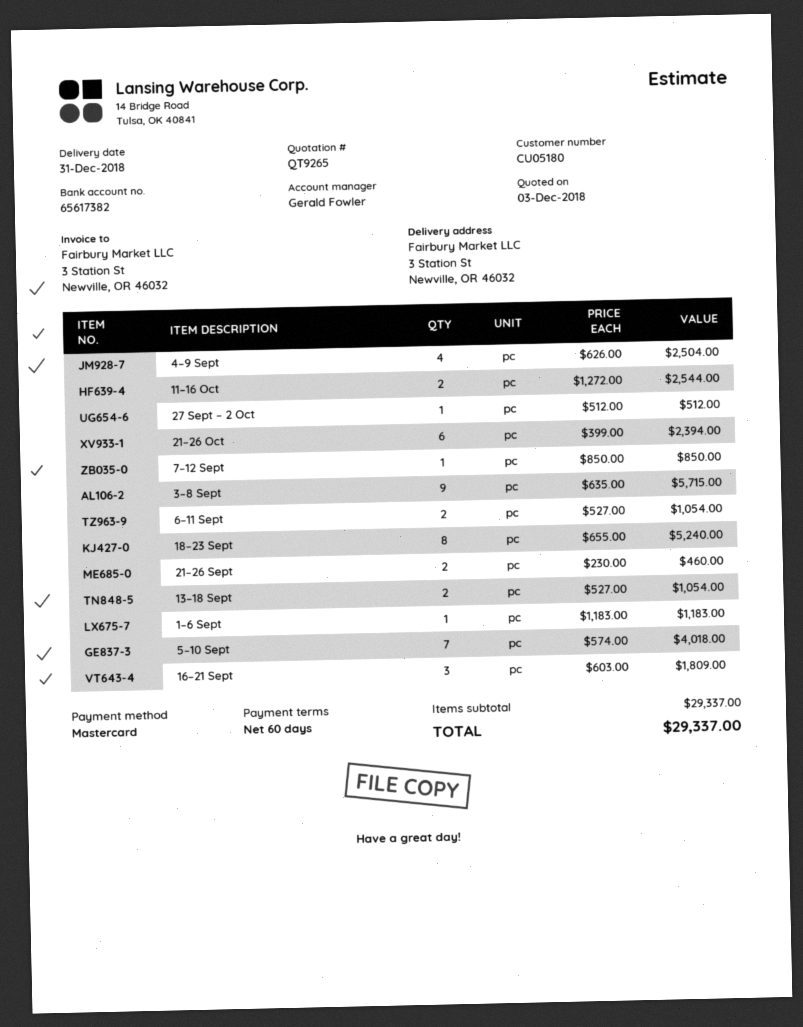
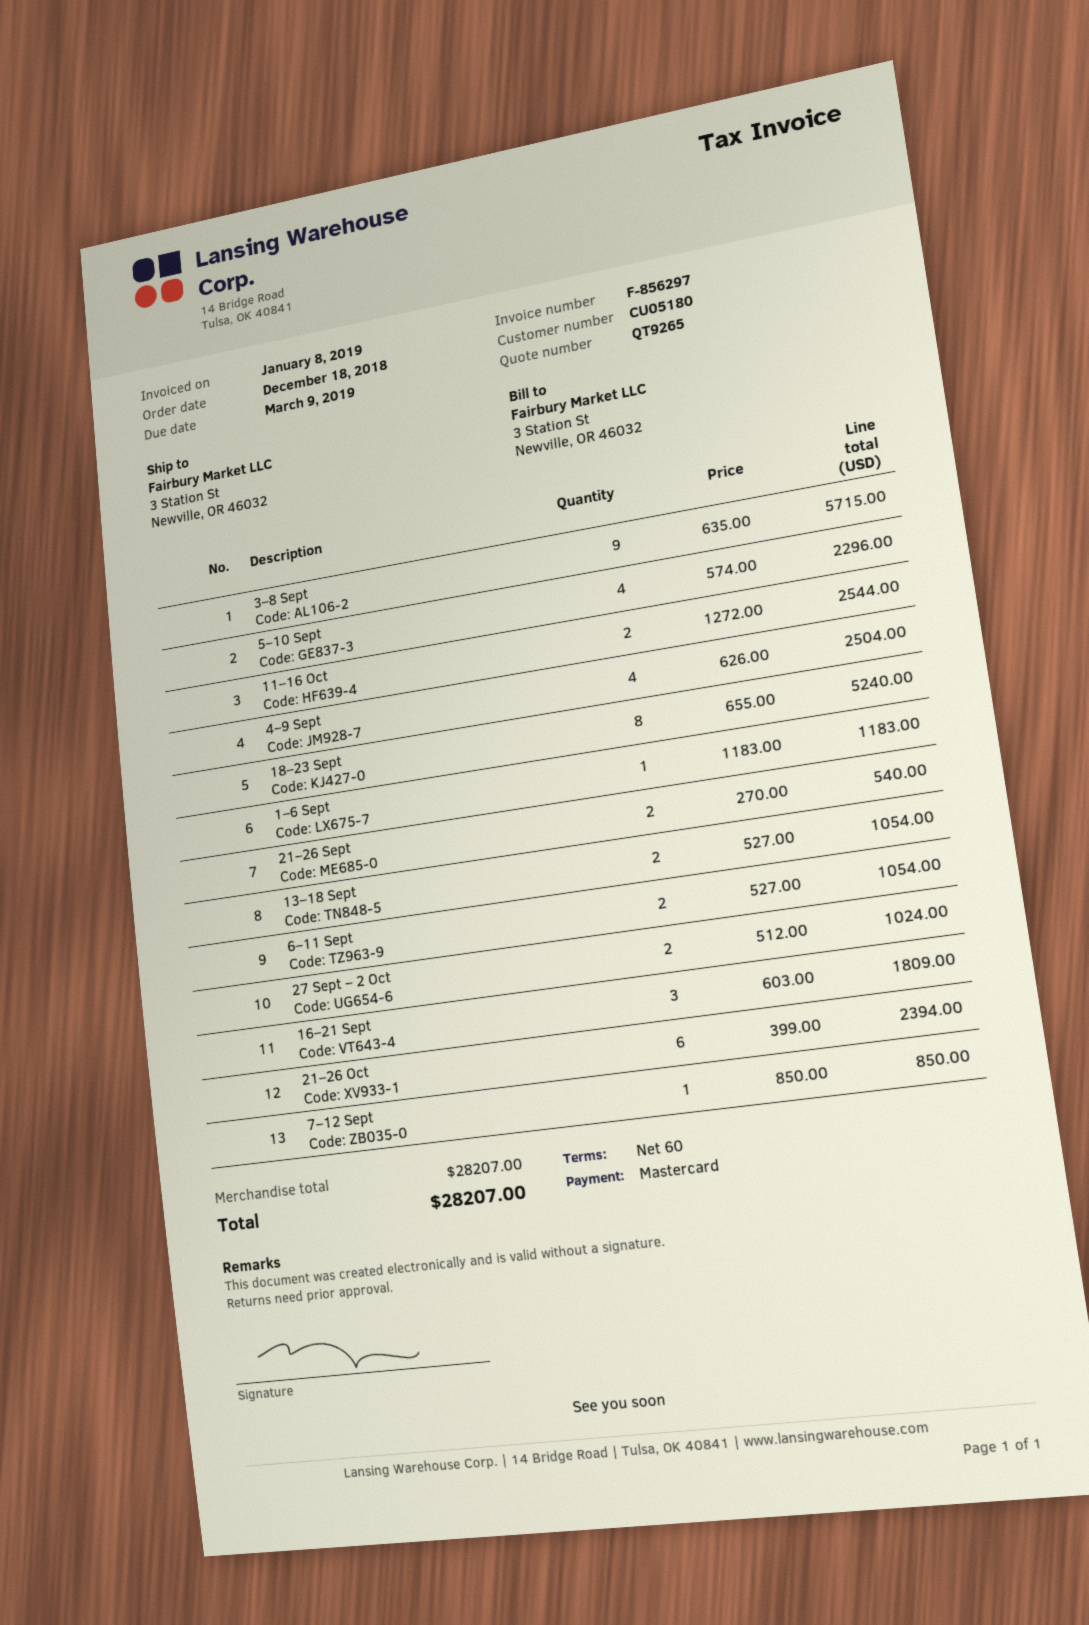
27 Sept – 2 Oct: 1 x 512.00 = 512.00 -> 2 x 512.00 = 1024.00
21–26 Sept: 2 x 230.00 = 460.00 -> 2 x 270.00 = 540.00
5–10 Sept: 7 x 574.00 = 4018.00 -> 4 x 574.00 = 2296.00
subtotal: 29337.00 -> 28207.00
total: 29337.00 -> 28207.00

